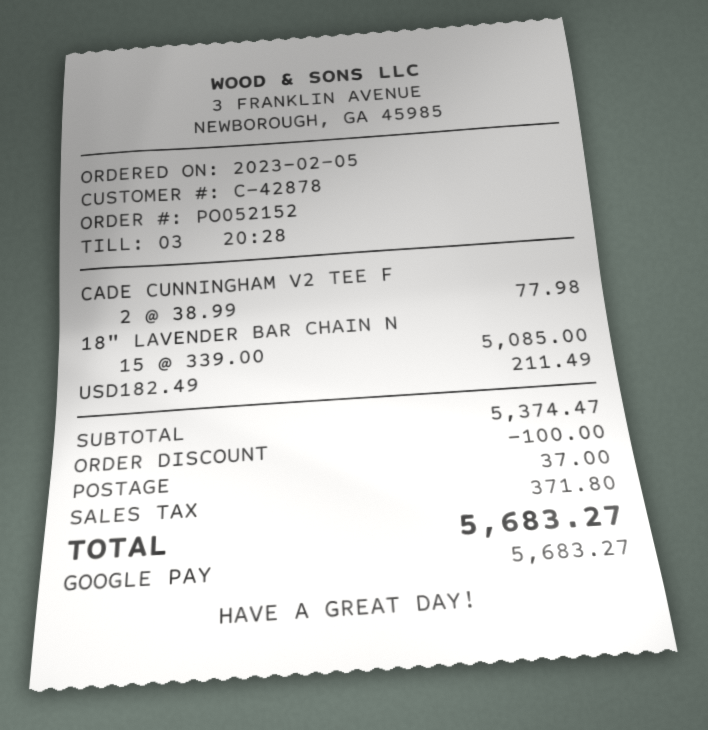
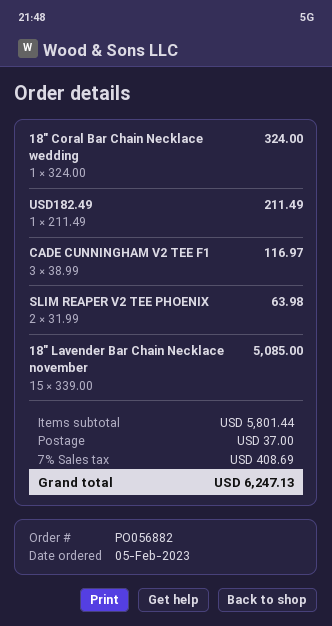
order number: PO052152 -> PO056882
CADE CUNNINGHAM V2 TEE F: 2 x 38.99 = 77.98 -> 3 x 38.99 = 116.97
18" Coral Bar Chain Necklace wedding: none -> 1 x 324.00 = 324.00
SLIM REAPER V2 TEE PHOENIX: none -> 2 x 31.99 = 63.98
subtotal: 5374.47 -> 5801.44
discount: 100.00 -> none
tax: 371.80 -> 408.69
total: 5683.27 -> 6247.13

